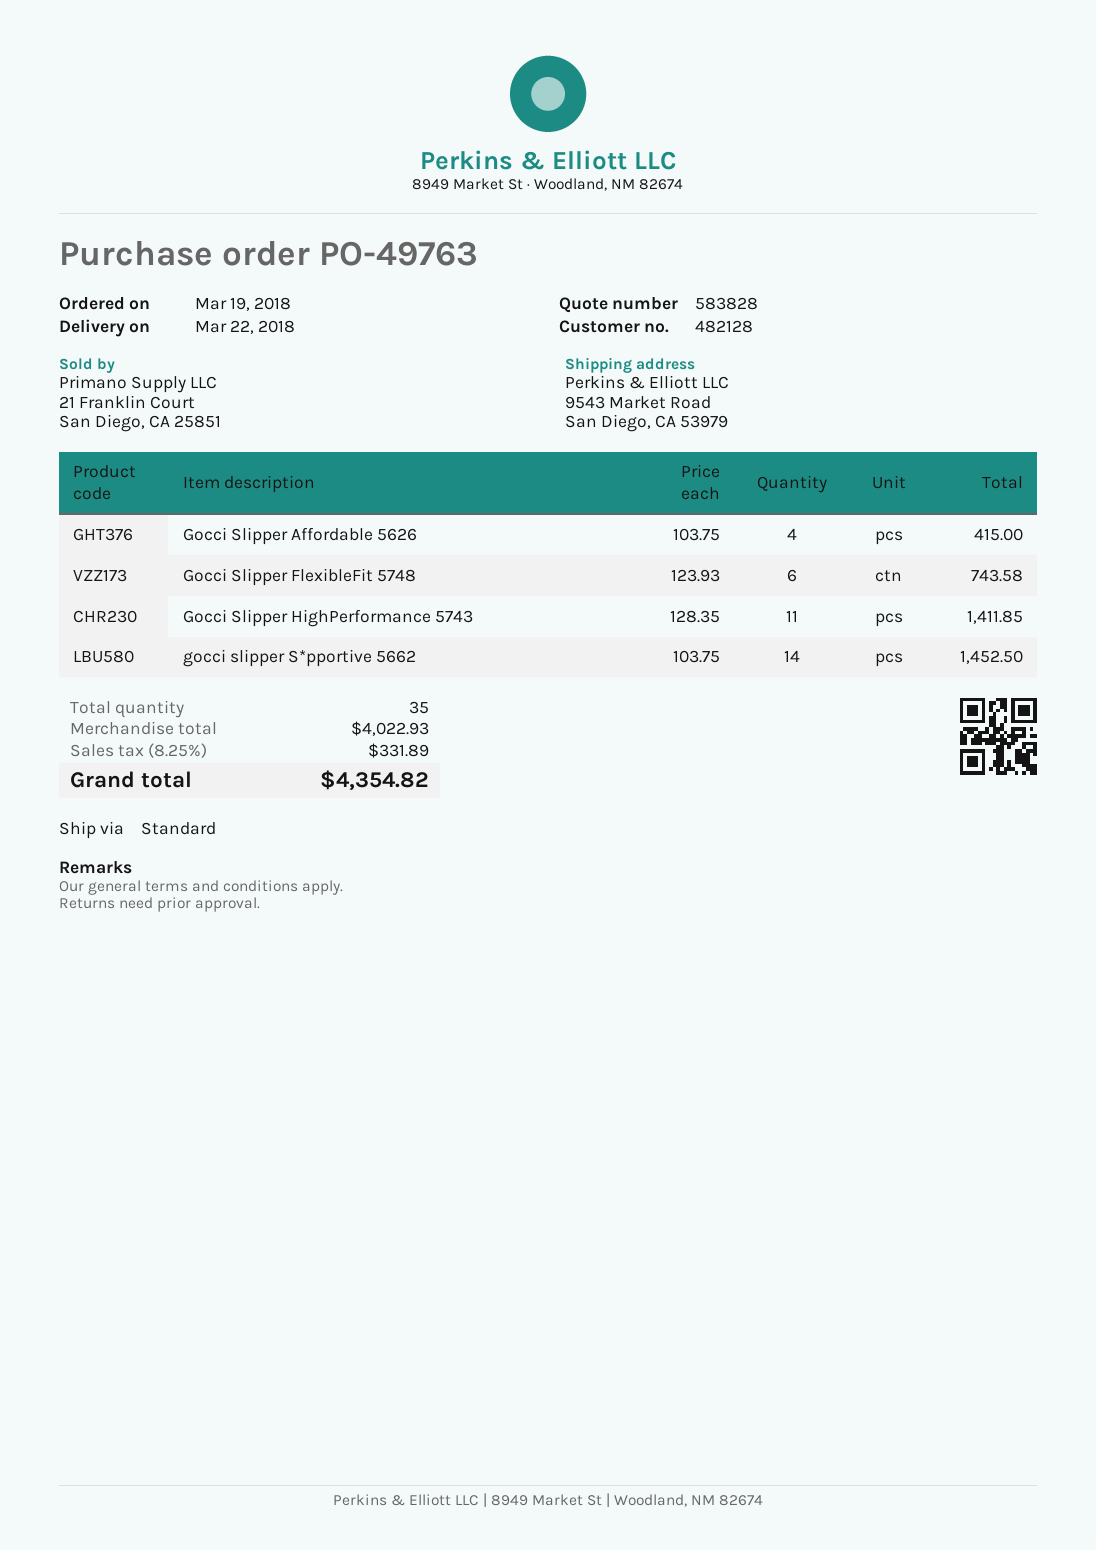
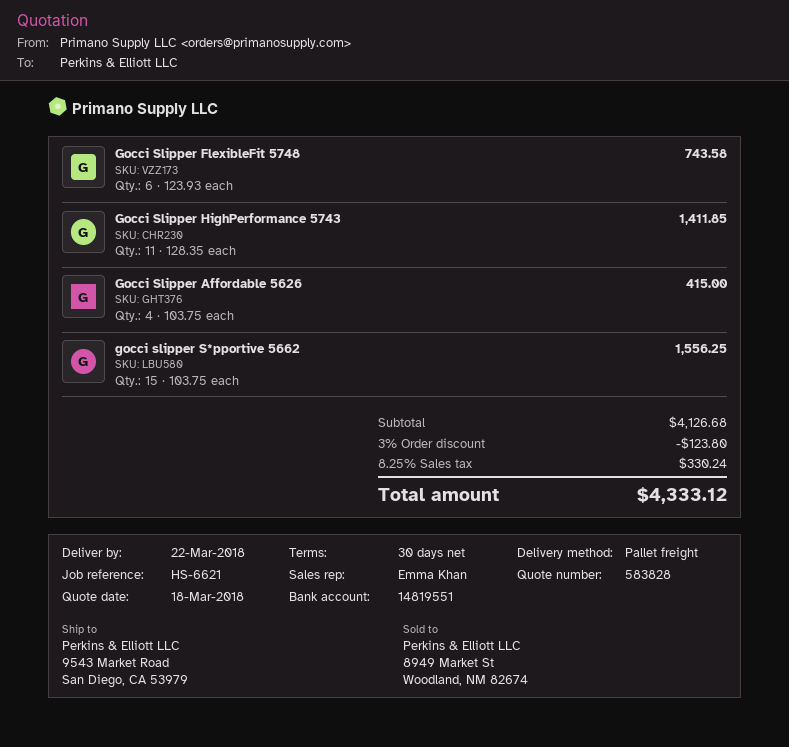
shipping method: standard -> pallet freight
gocci slipper S*pportive 5662: 14 x 103.75 = 1452.50 -> 15 x 103.75 = 1556.25
subtotal: 4022.93 -> 4126.68
discount: none -> 3% = 123.80
tax: 8.25% = 331.89 -> 8.25% = 330.24
total: 4354.82 -> 4333.12

